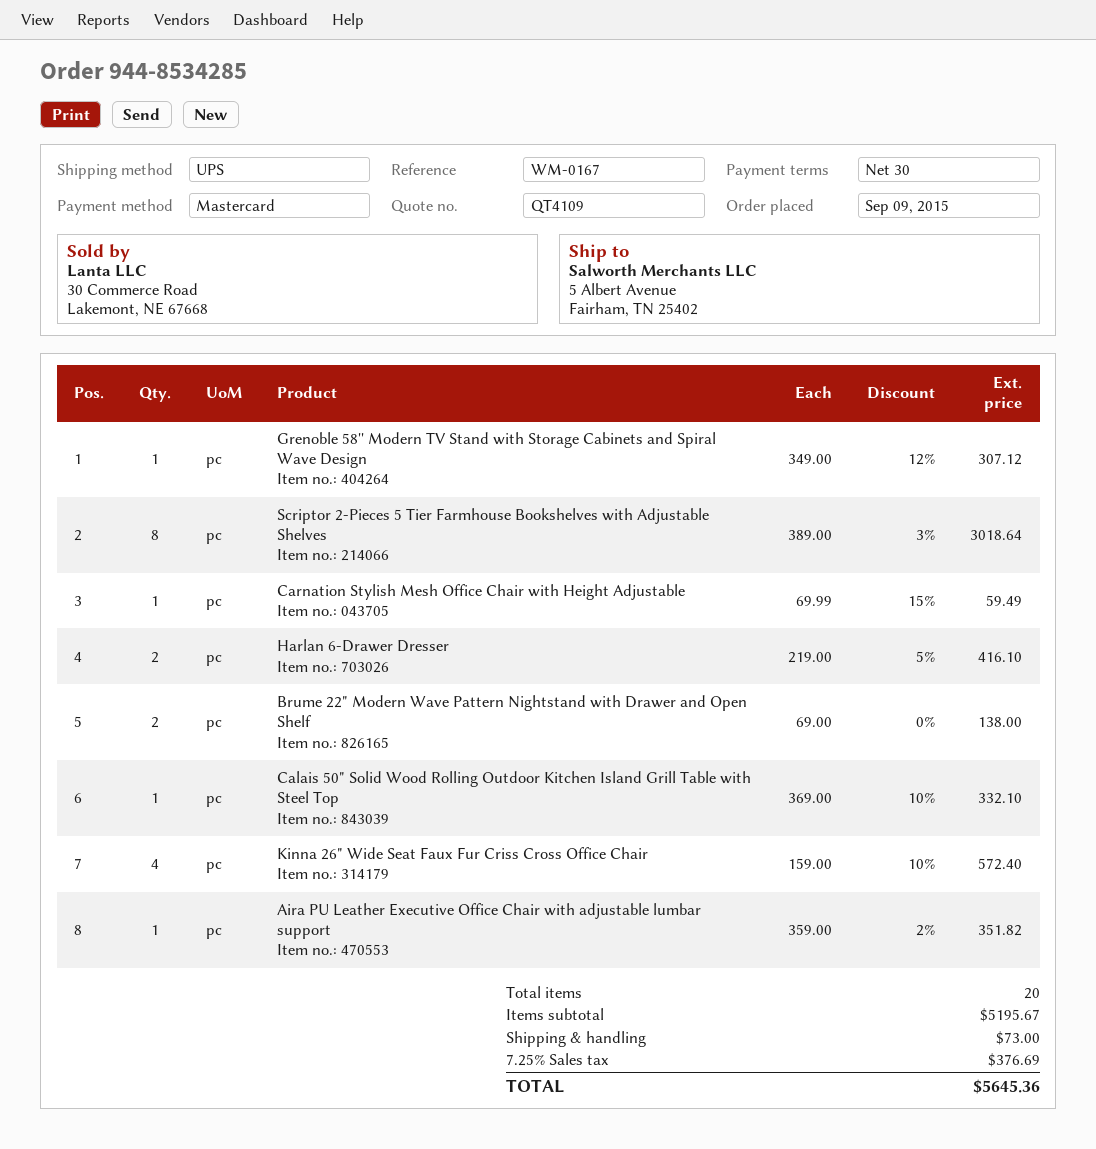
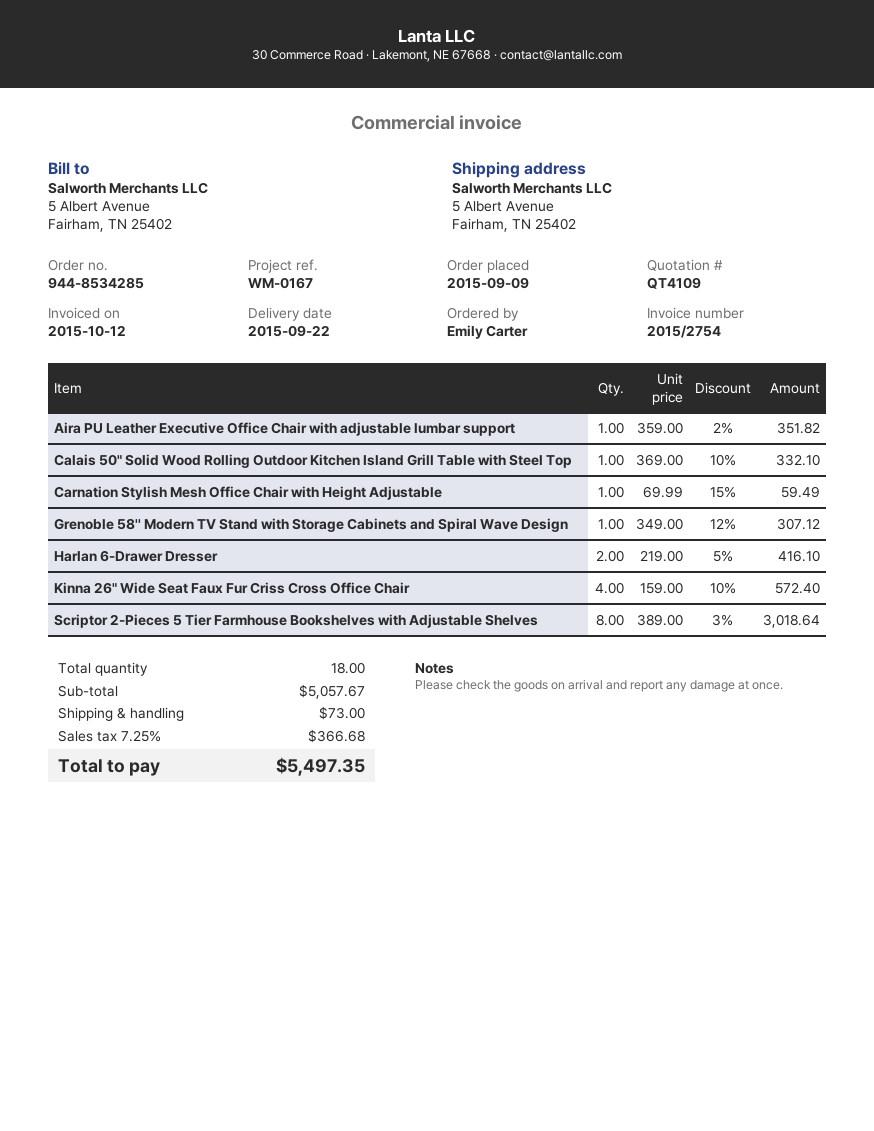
Brume 22" Modern Wave Pattern Nightstand with Drawer and Open Shelf: 2 x 69.00 = 138.00 -> none
total quantity: 20 -> 18
subtotal: 5195.67 -> 5057.67
tax: 7.25% = 376.69 -> 7.25% = 366.68
total: 5645.36 -> 5497.35

